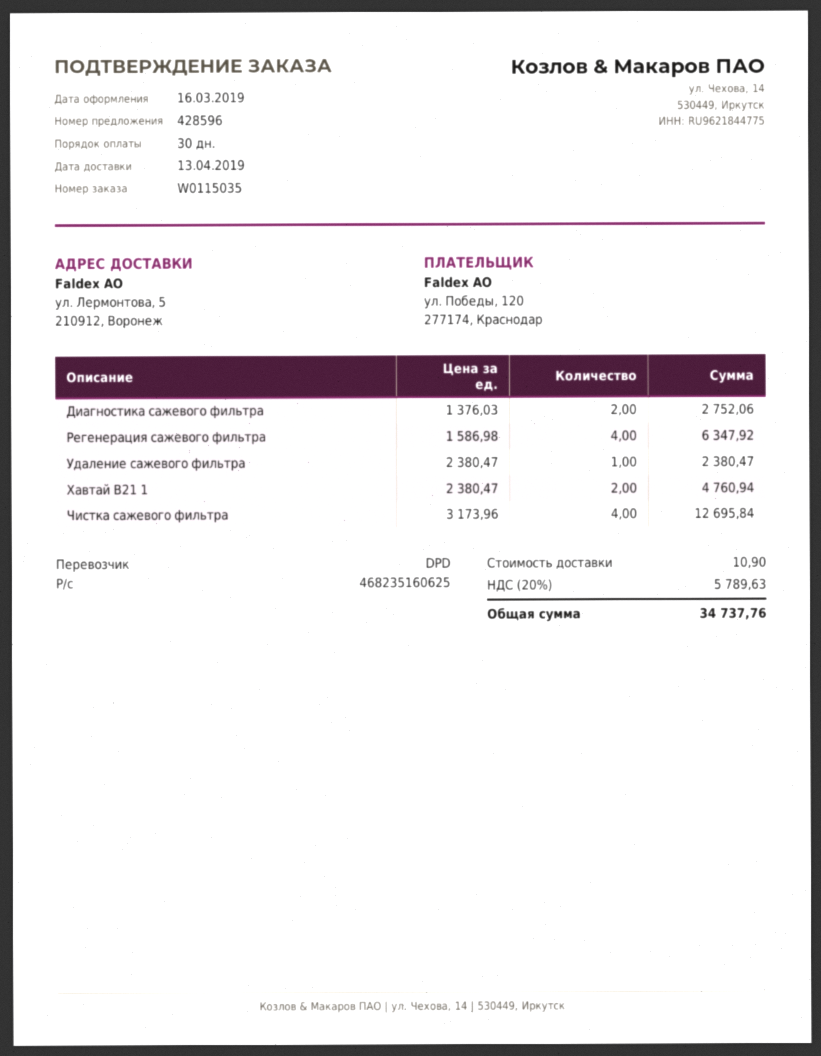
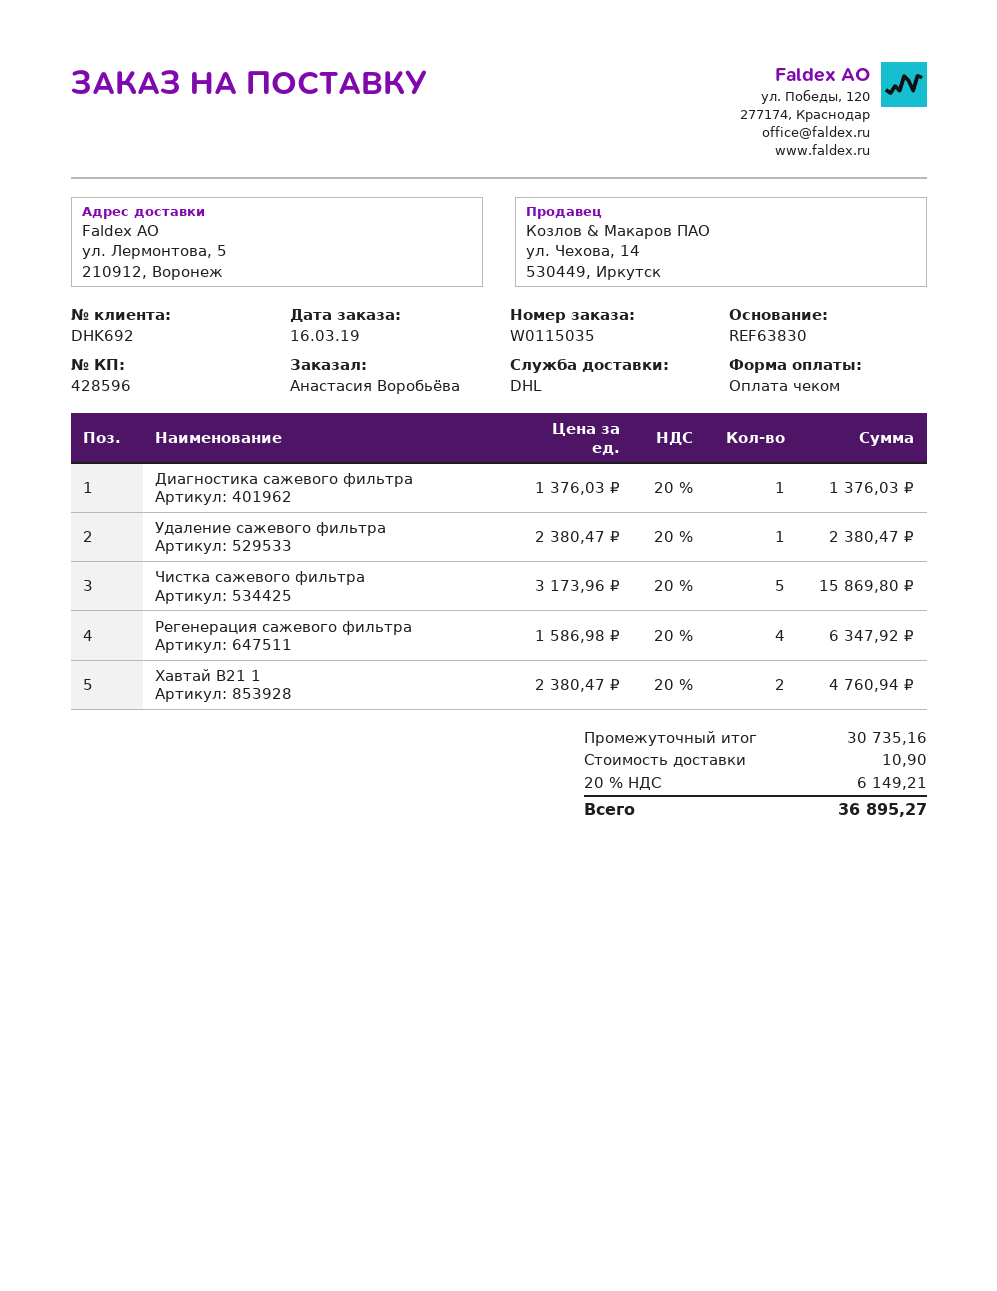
shipping method: DPD -> DHL
Диагностика сажевого фильтра: 2 x 1376.03 = 2752.06 -> 1 x 1376.03 = 1376.03
Чистка сажевого фильтра: 4 x 3173.96 = 12695.84 -> 5 x 3173.96 = 15869.80
tax: 20% = 5789.63 -> 20% = 6149.21
total: 34737.76 -> 36895.27

